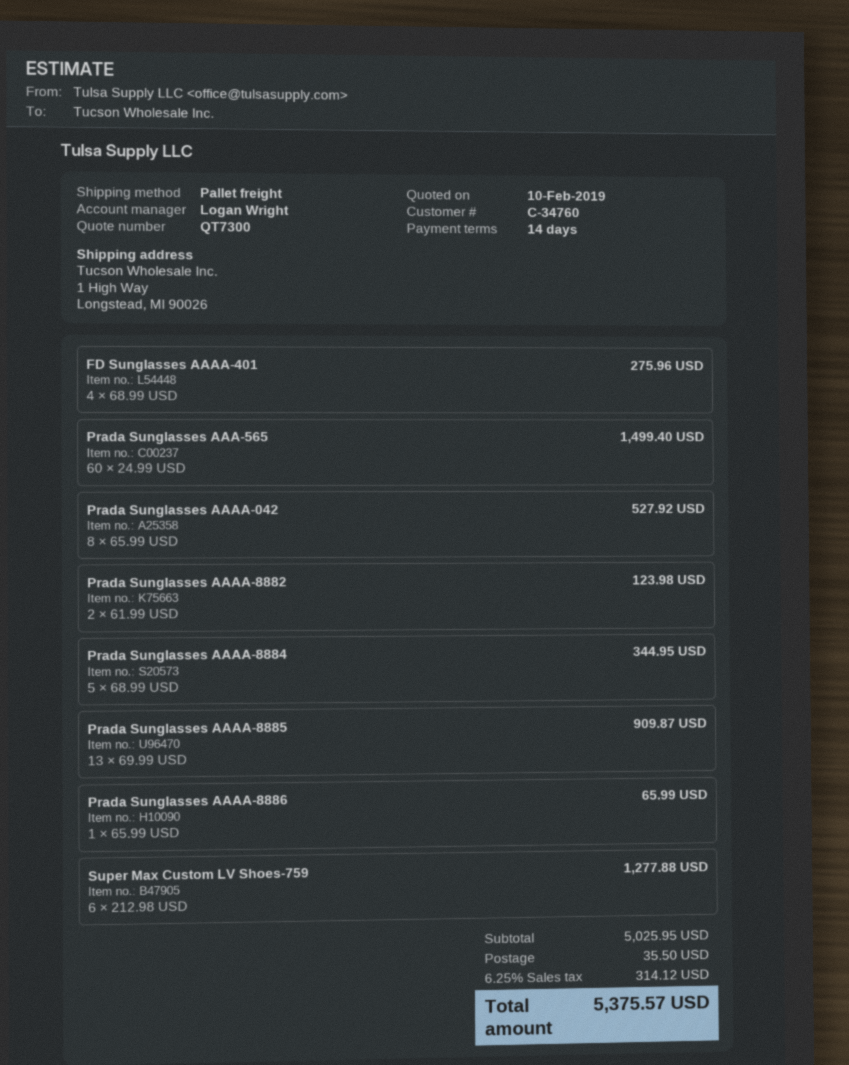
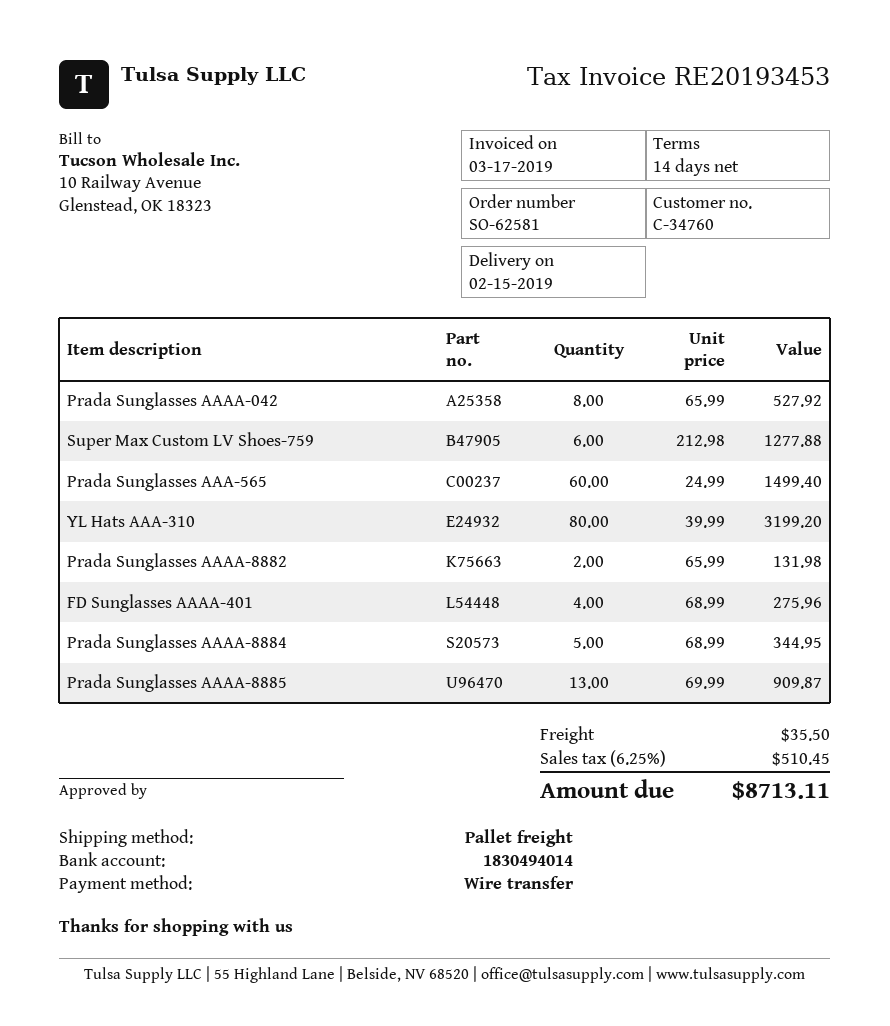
Prada Sunglasses AAAA-8882: 2 x 61.99 = 123.98 -> 2 x 65.99 = 131.98
Prada Sunglasses AAAA-8886: 1 x 65.99 = 65.99 -> none
YL Hats AAA-310: none -> 80 x 39.99 = 3199.20
tax: 6.25% = 314.12 -> 6.25% = 510.45
total: 5375.57 -> 8713.11

